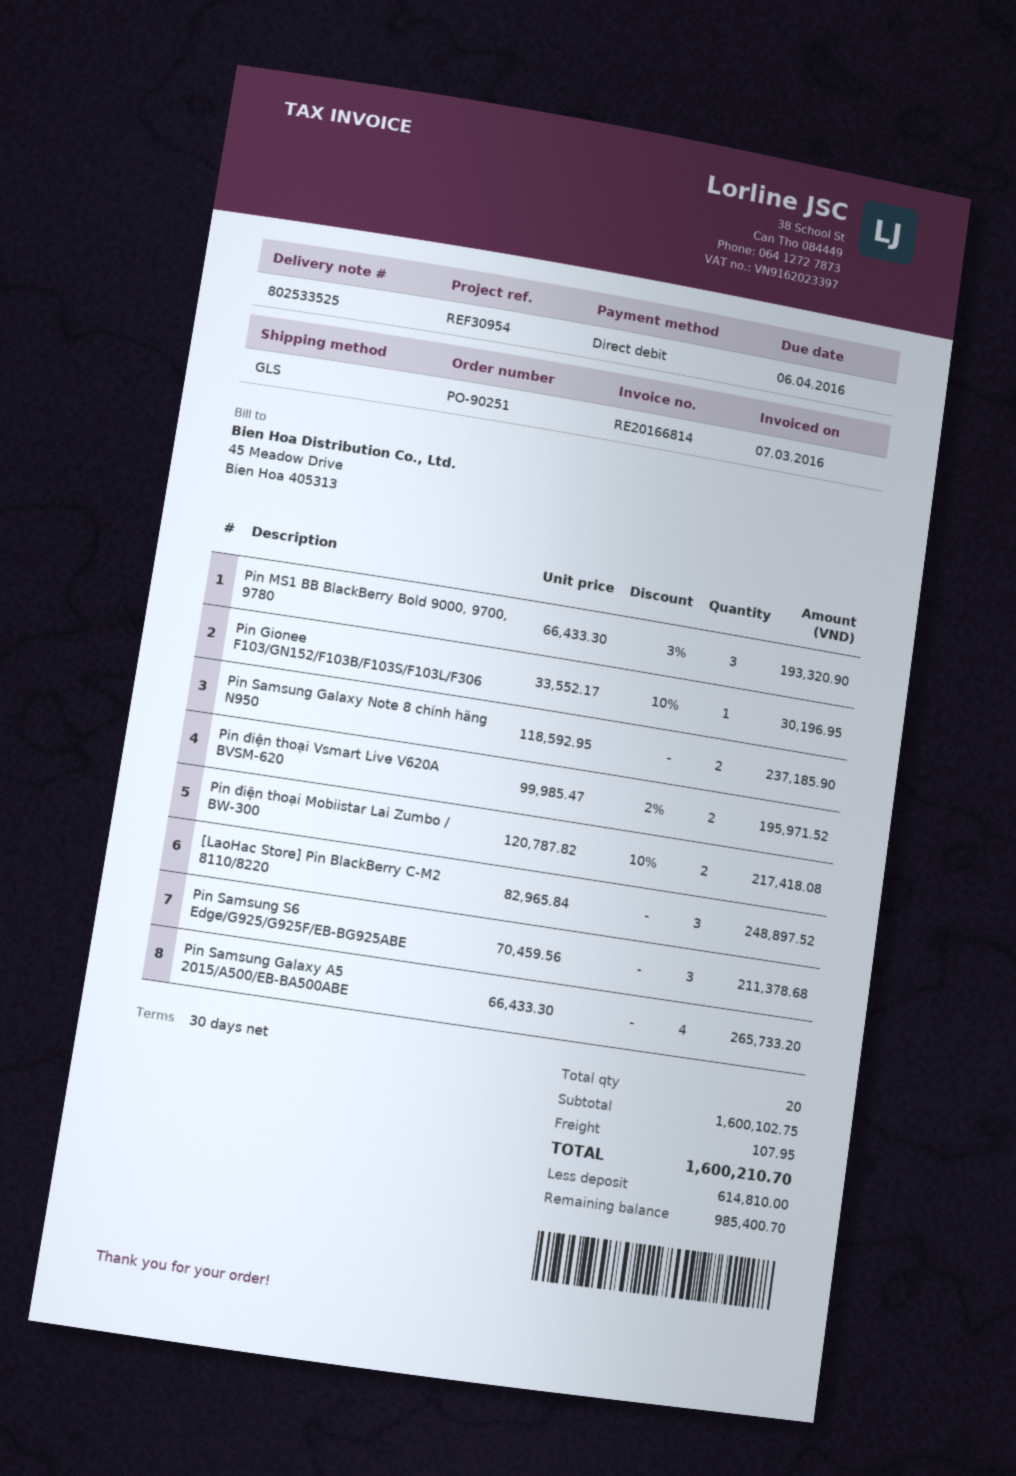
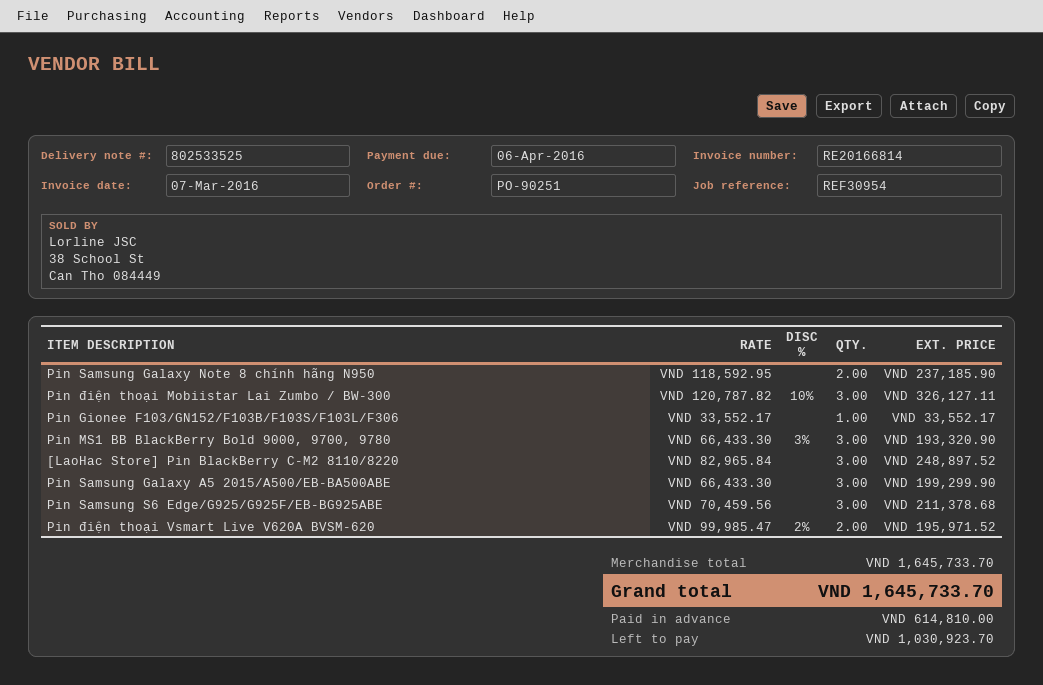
Pin Gionee F103/GN152/F103B/F103S/F103L/F306: 1 x 33552.17 - 10% = 30196.95 -> 1 x 33552.17 = 33552.17
Pin điện thoại Mobiistar Lai Zumbo / BW-300: 2 x 120787.82 - 10% = 217418.08 -> 3 x 120787.82 - 10% = 326127.11
Pin Samsung Galaxy A5 2015/A500/EB-BA500ABE: 4 x 66433.30 = 265733.20 -> 3 x 66433.30 = 199299.90
subtotal: 1600102.75 -> 1645733.70
shipping: 107.95 -> none
total: 1600210.70 -> 1645733.70
balance: 985400.70 -> 1030923.70

